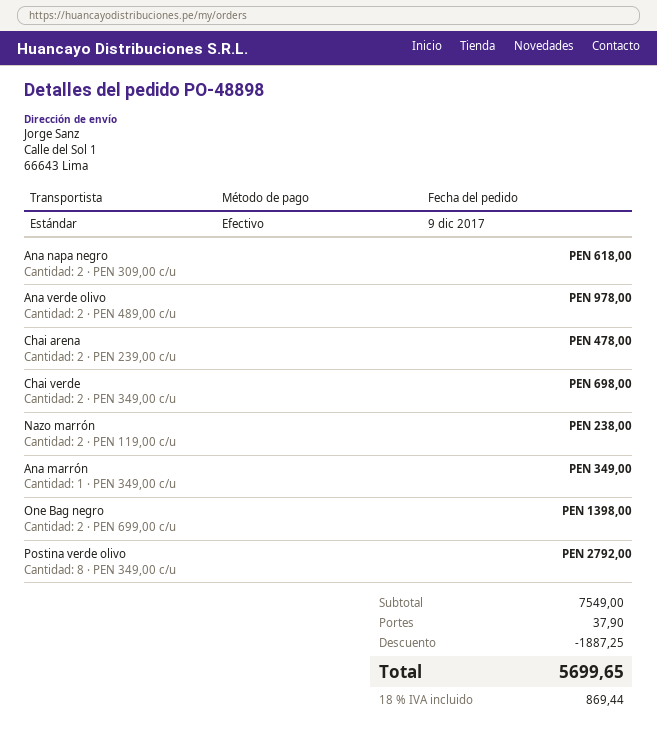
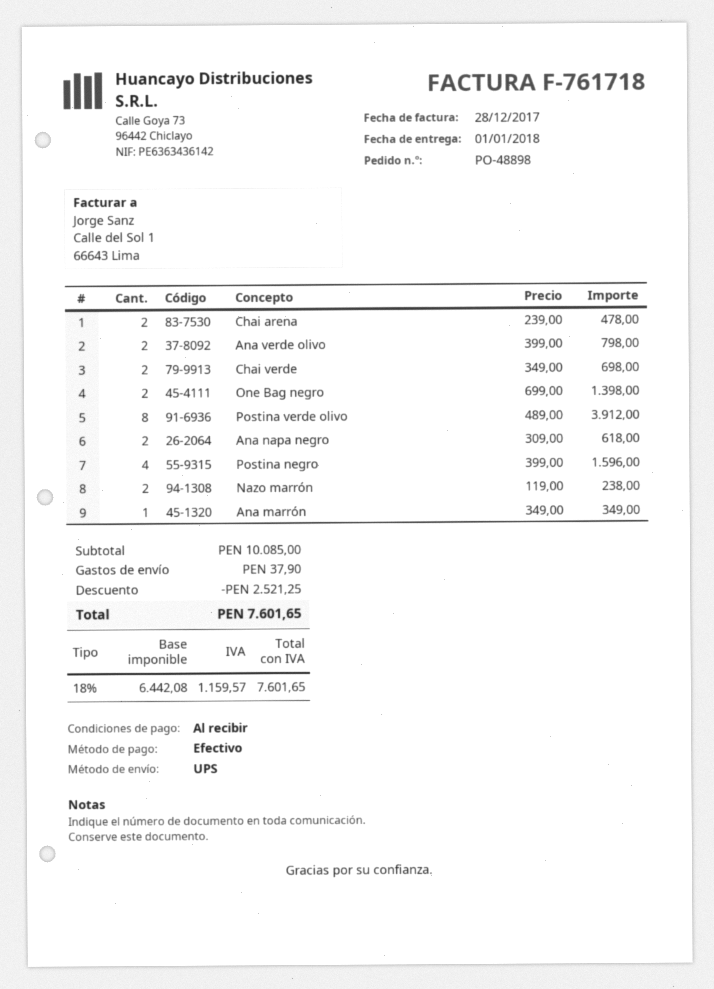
shipping method: standard -> UPS
Ana verde olivo: 2 x 489.00 = 978.00 -> 2 x 399.00 = 798.00
Postina verde olivo: 8 x 349.00 = 2792.00 -> 8 x 489.00 = 3912.00
Postina negro: none -> 4 x 399.00 = 1596.00
subtotal: 7549.00 -> 10085.00
discount: 1887.25 -> 2521.25
tax: 18% = 869.44 -> 18% = 1159.57
total: 5699.65 -> 7601.65

